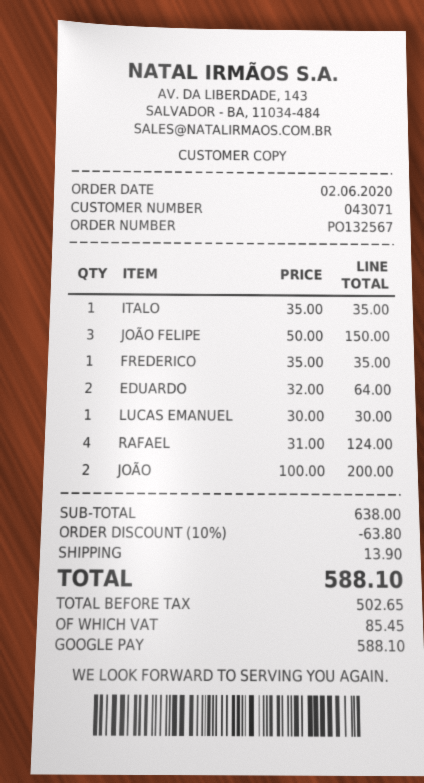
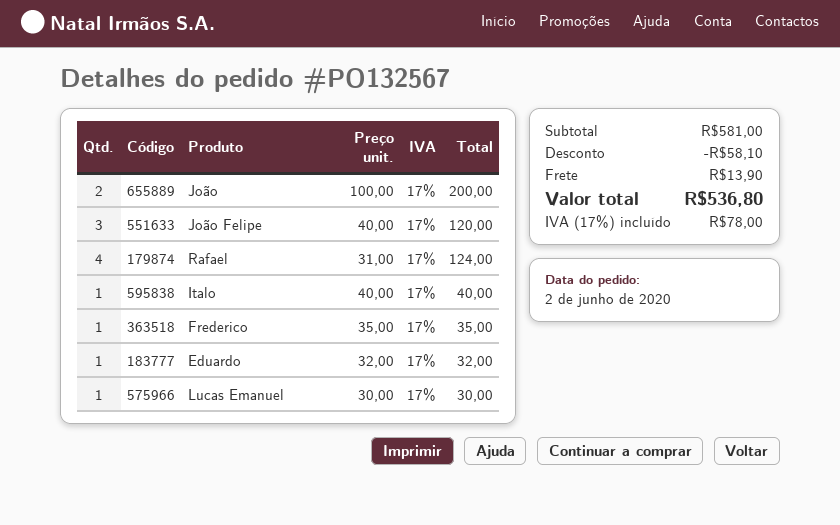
ITALO: 1 x 35.00 = 35.00 -> 1 x 40.00 = 40.00
JOÃO FELIPE: 3 x 50.00 = 150.00 -> 3 x 40.00 = 120.00
EDUARDO: 2 x 32.00 = 64.00 -> 1 x 32.00 = 32.00
subtotal: 638.00 -> 581.00
discount: 63.80 -> 58.10
tax: 85.45 -> 78.00
total: 588.10 -> 536.80

